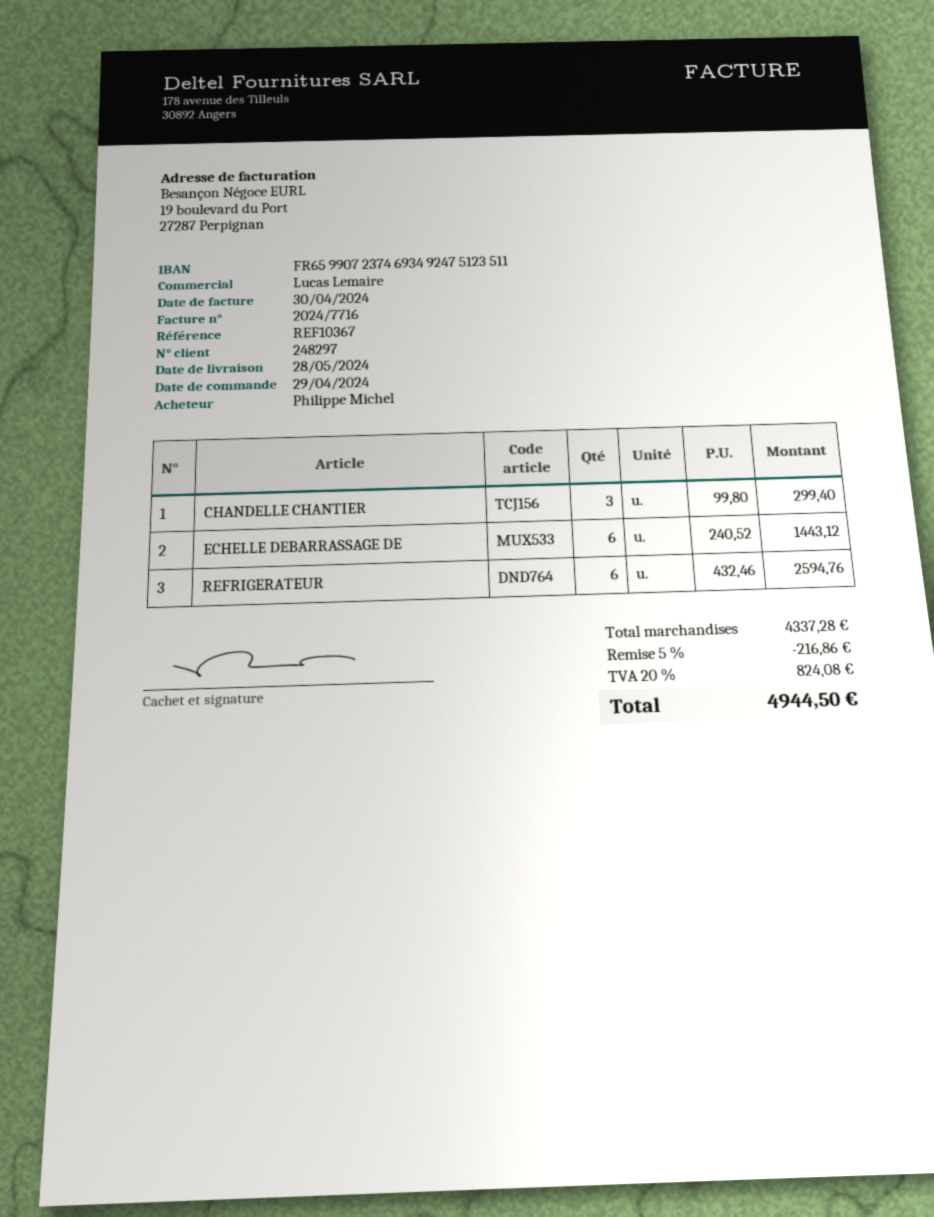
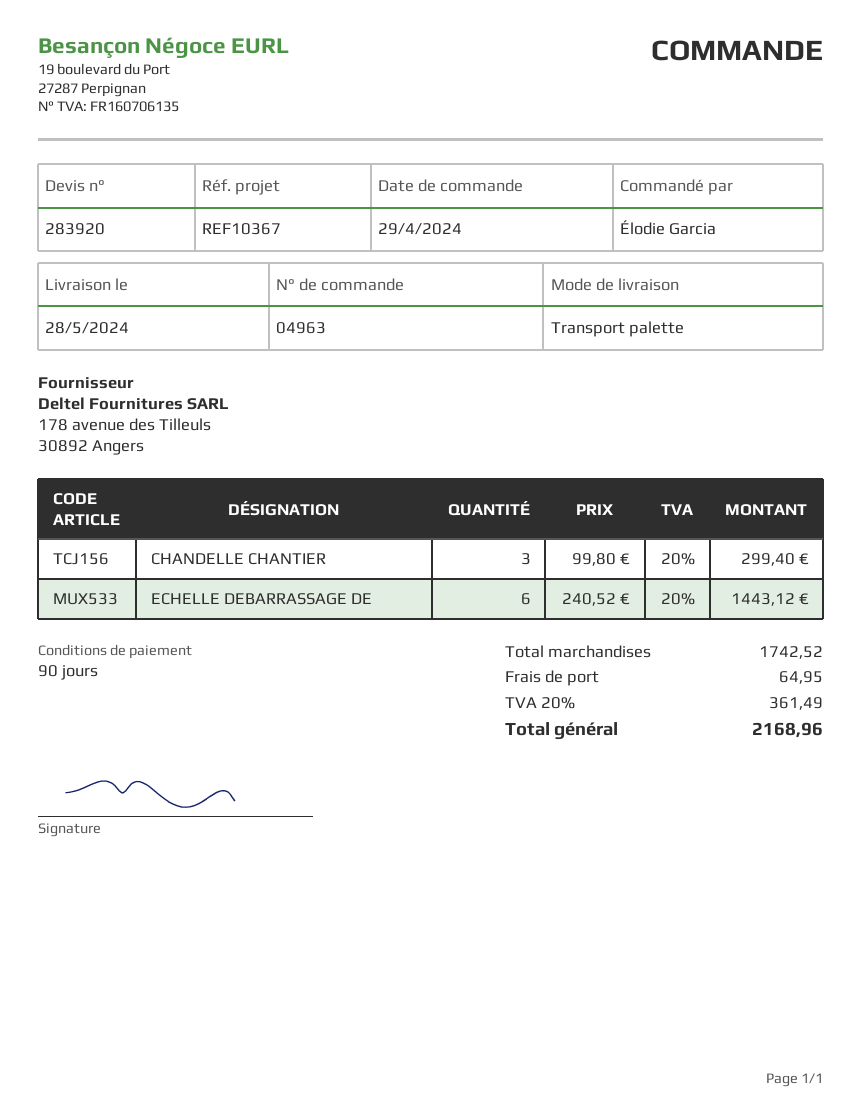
ordered by: Philippe Michel -> Élodie Garcia
REFRIGERATEUR: 6 x 432.46 = 2594.76 -> none
subtotal: 4337.28 -> 1742.52
discount: 5% = 216.86 -> none
shipping: none -> 64.95
tax: 20% = 824.08 -> 20% = 361.49
total: 4944.50 -> 2168.96

